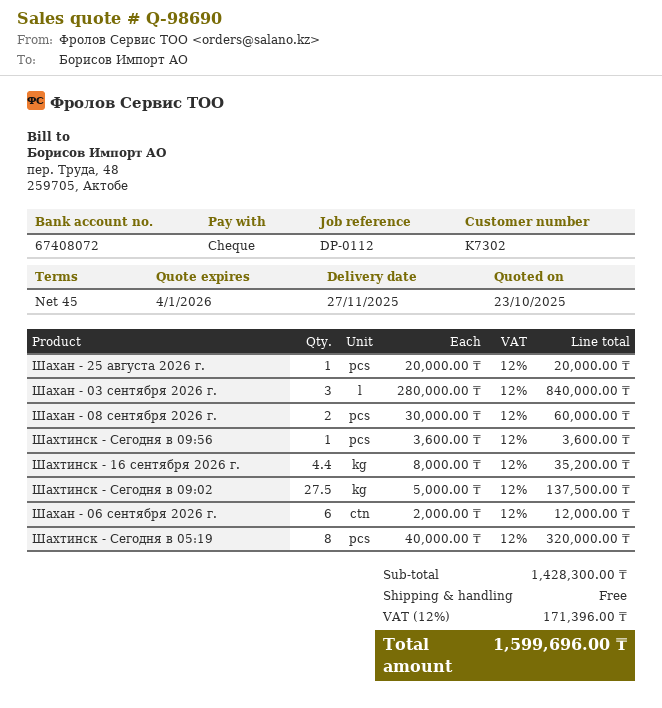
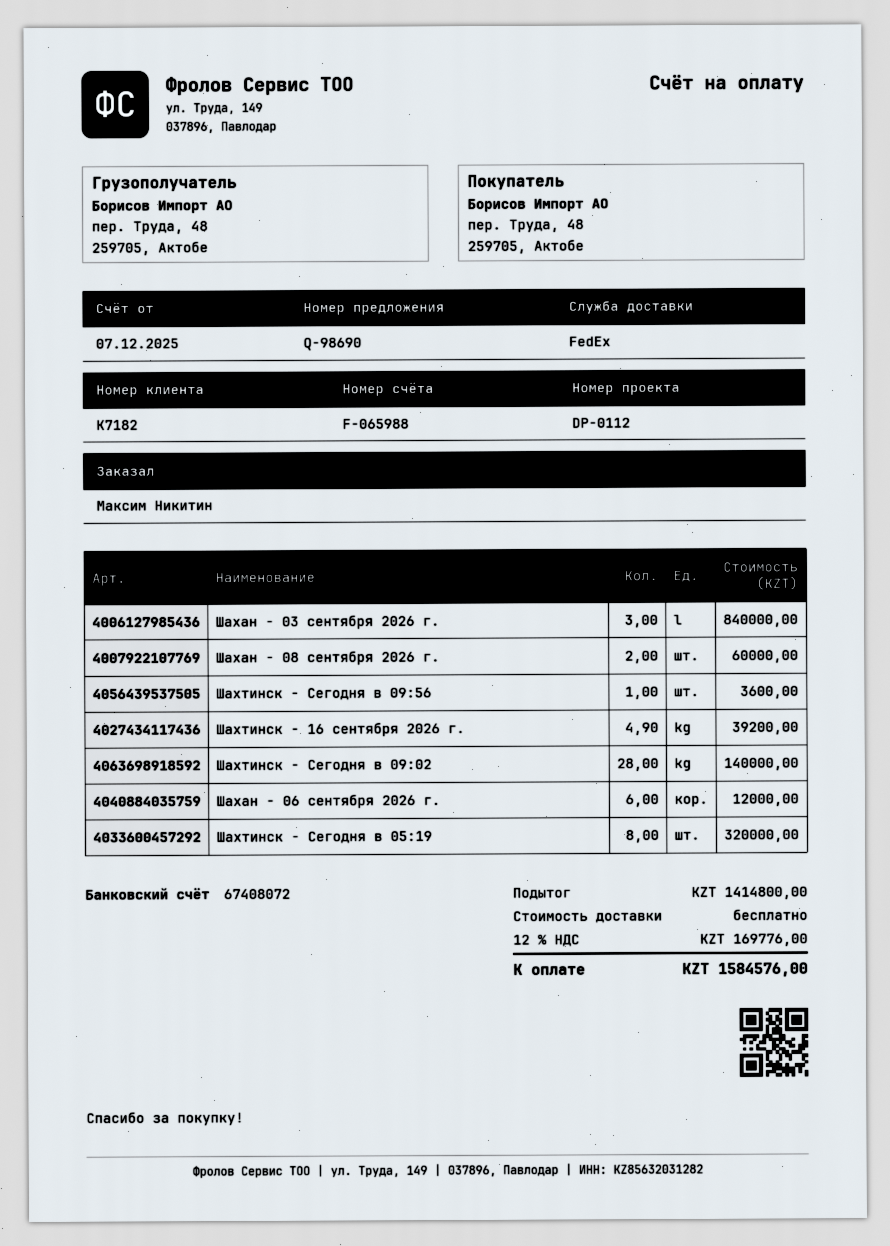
customer number: K7302 -> K7182
Шахан - 25 августа 2026 г.: 1 for 20000.00 -> none
Шахтинск - 16 сентября 2026 г.: 4.4 for 35200.00 -> 4.9 for 39200.00
Шахтинск - Сегодня в 09:02: 27.5 for 137500.00 -> 28 for 140000.00
subtotal: 1428300.00 -> 1414800.00
tax: 12% = 171396.00 -> 12% = 169776.00
total: 1599696.00 -> 1584576.00

